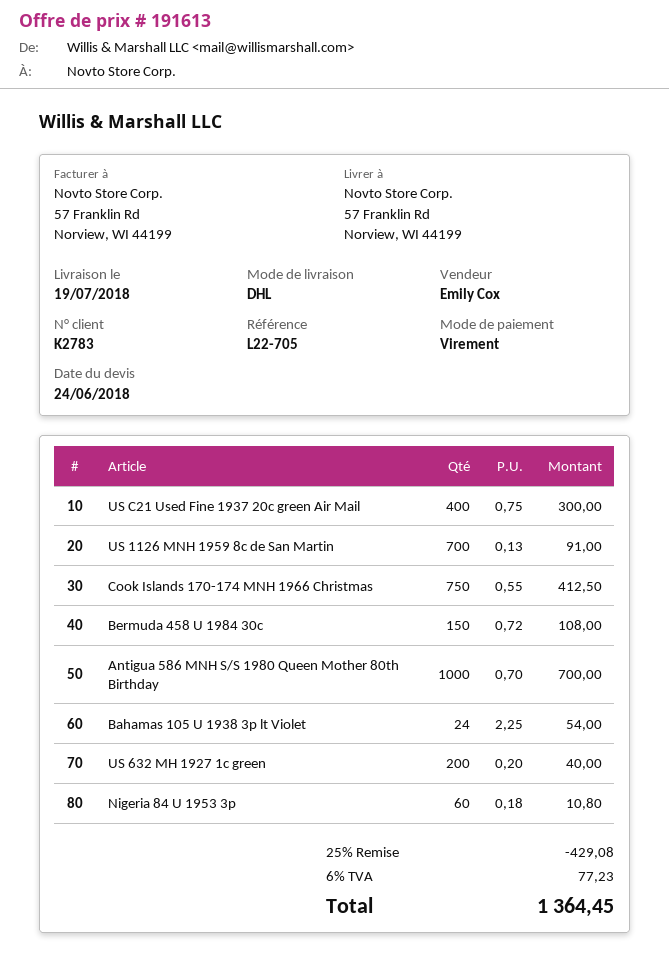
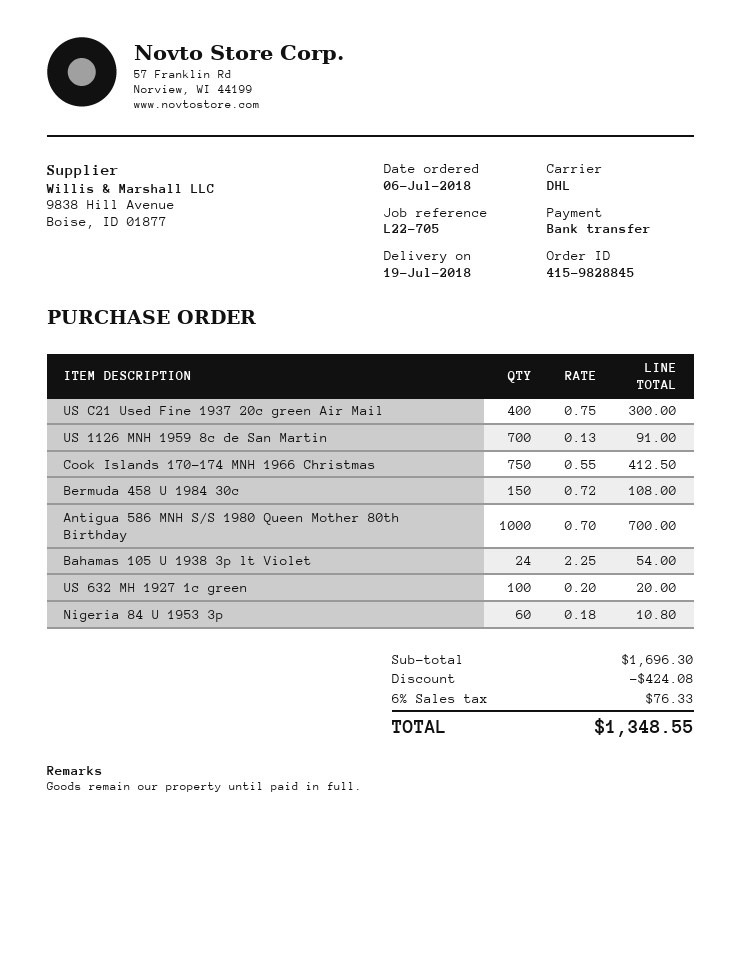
US 632 MH 1927 1c green: 200 x 0.20 = 40.00 -> 100 x 0.20 = 20.00
discount: 429.08 -> 424.08
tax: 6% = 77.23 -> 6% = 76.33
total: 1364.45 -> 1348.55

